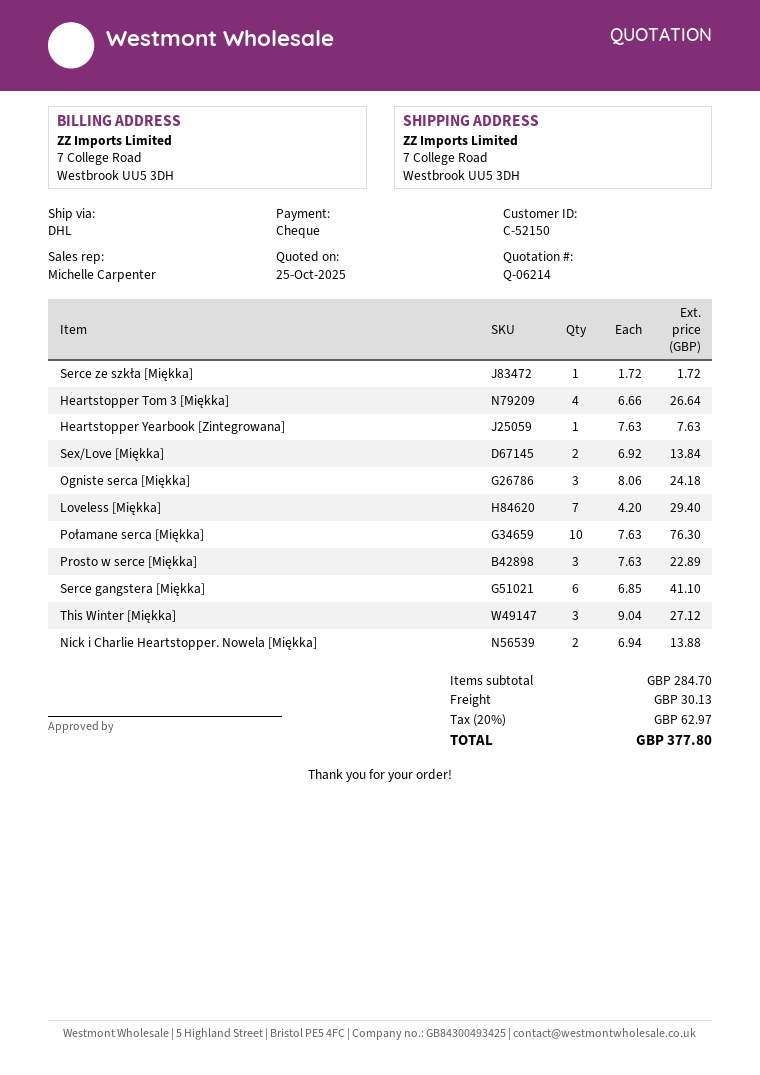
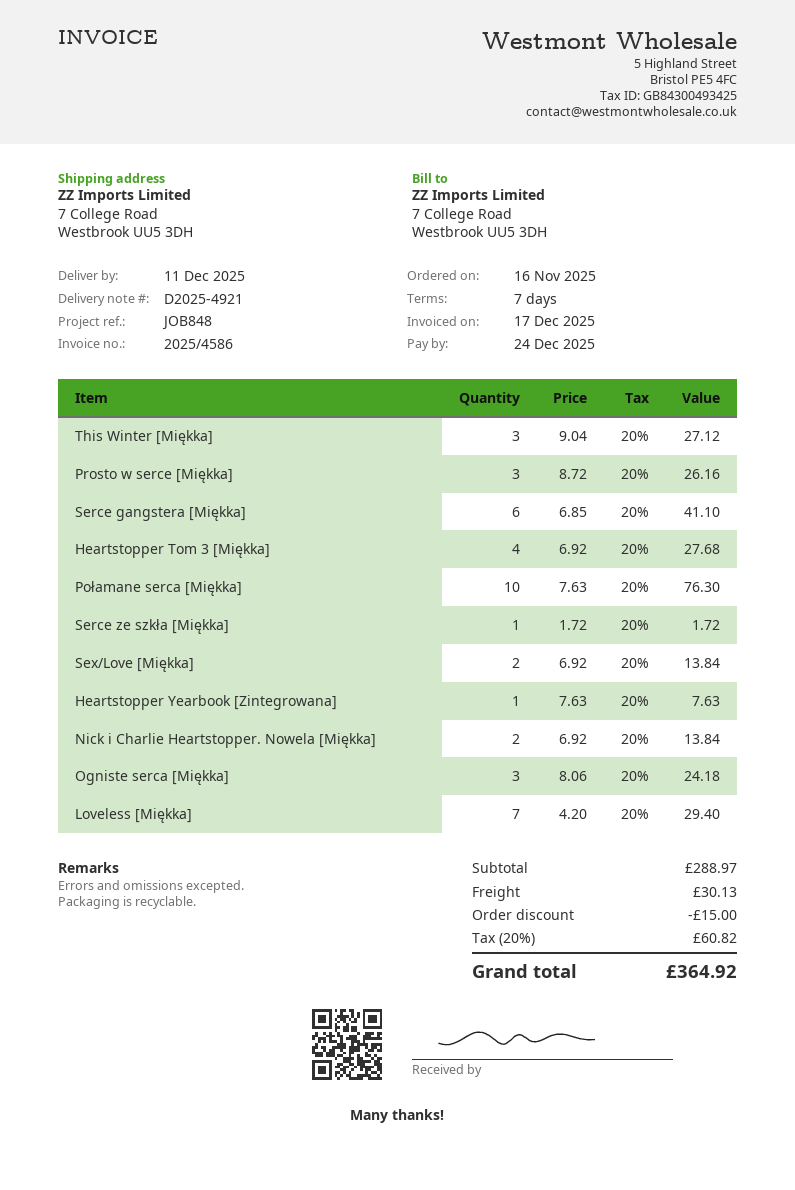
Heartstopper Tom 3 [Miękka]: 4 x 6.66 = 26.64 -> 4 x 6.92 = 27.68
Prosto w serce [Miękka]: 3 x 7.63 = 22.89 -> 3 x 8.72 = 26.16
Nick i Charlie Heartstopper. Nowela [Miękka]: 2 x 6.94 = 13.88 -> 2 x 6.92 = 13.84
subtotal: 284.70 -> 288.97
discount: none -> 15.00
tax: 20% = 62.97 -> 20% = 60.82
total: 377.80 -> 364.92

